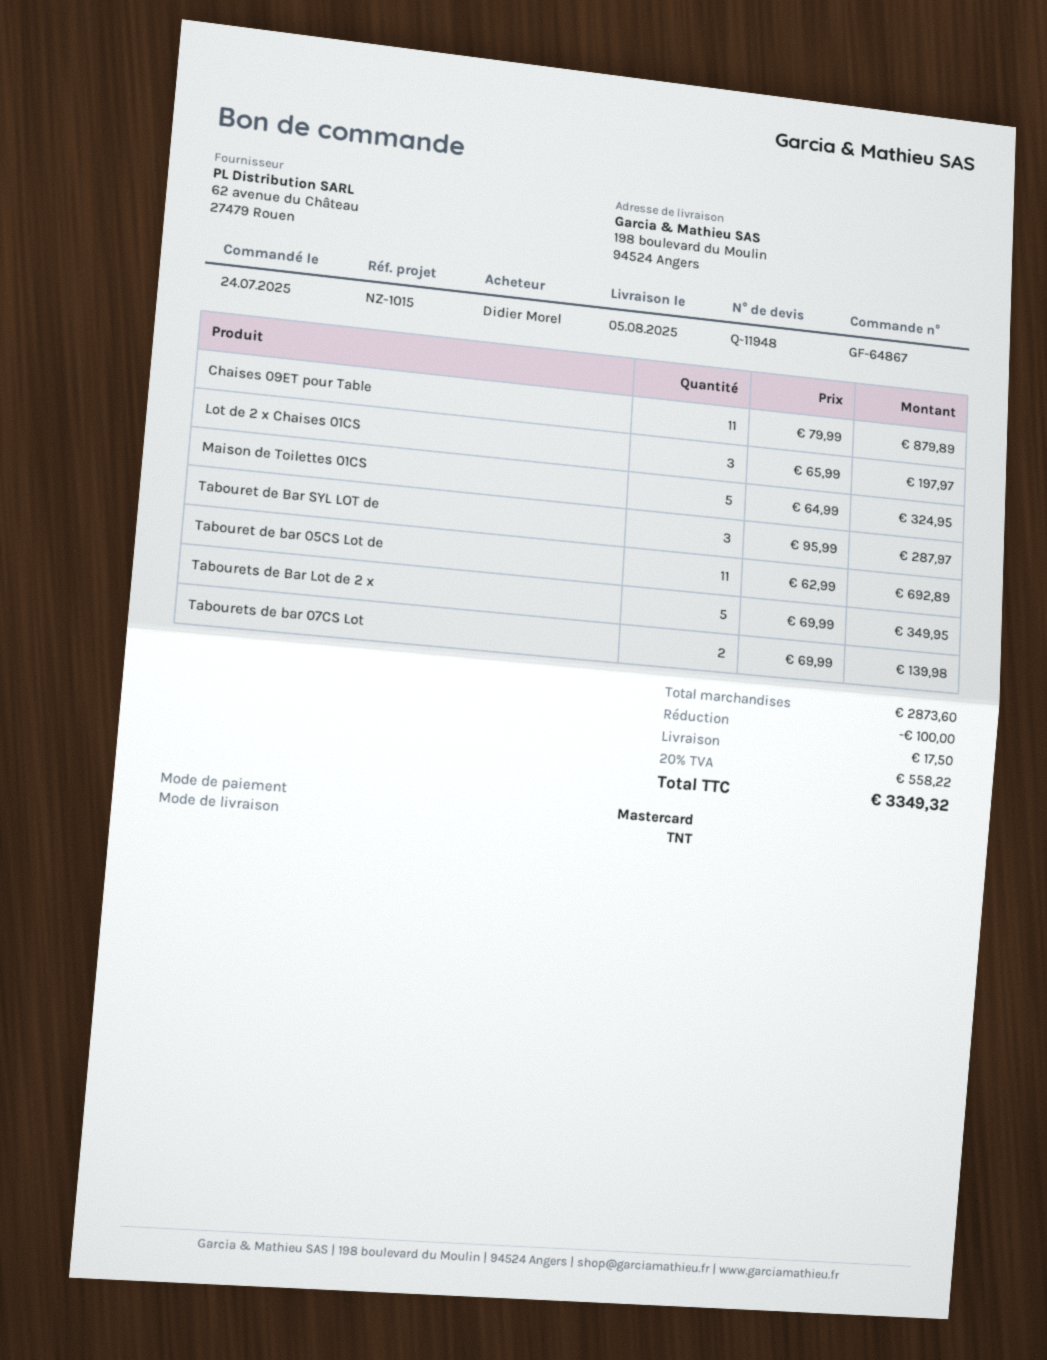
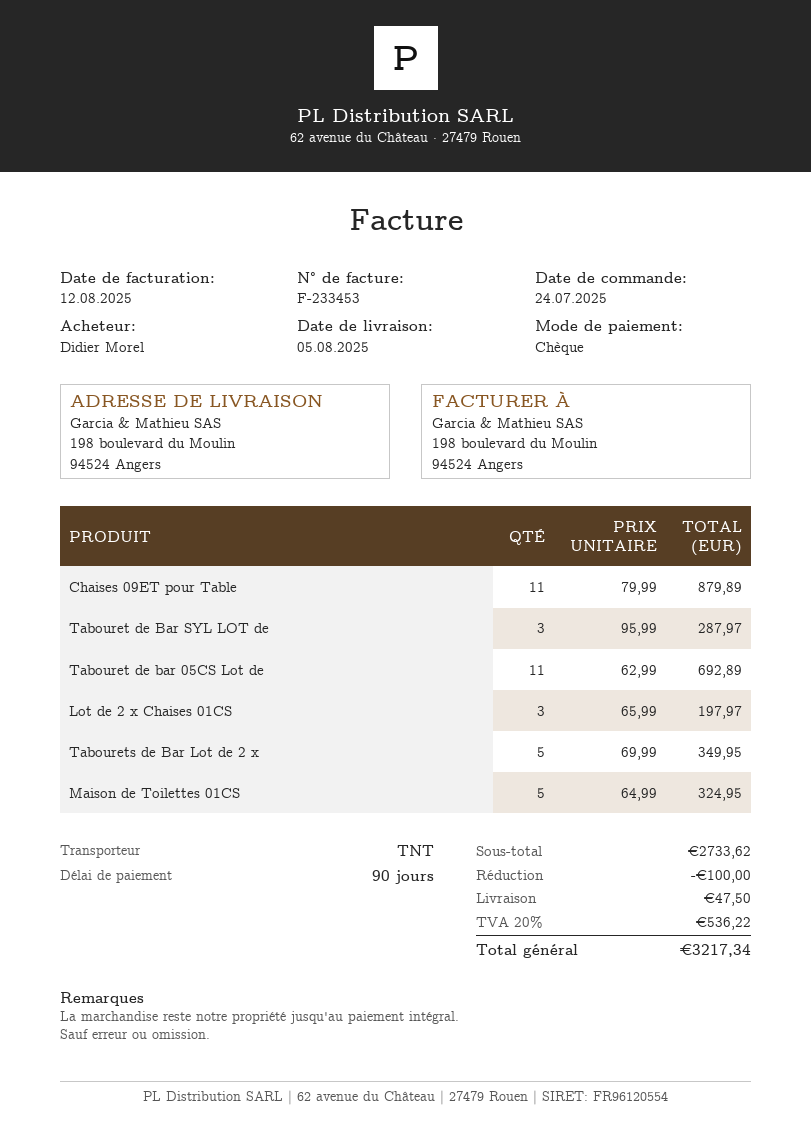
payment method: Mastercard -> cheque
Tabourets de bar 07CS Lot: 2 x 69.99 = 139.98 -> none
subtotal: 2873.60 -> 2733.62
shipping: 17.50 -> 47.50
tax: 20% = 558.22 -> 20% = 536.22
total: 3349.32 -> 3217.34

